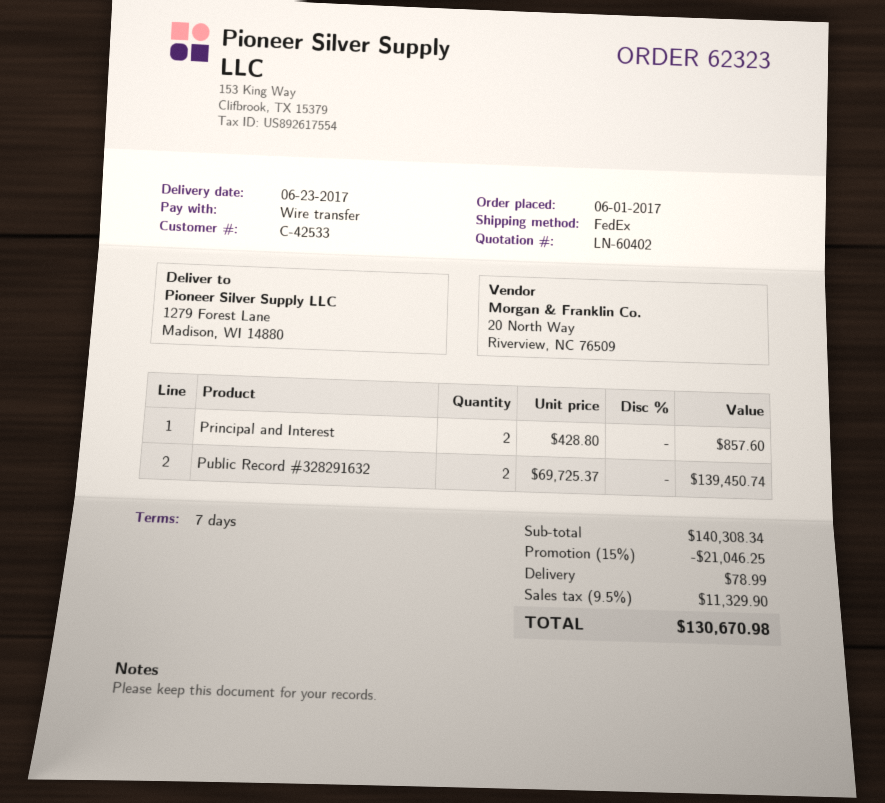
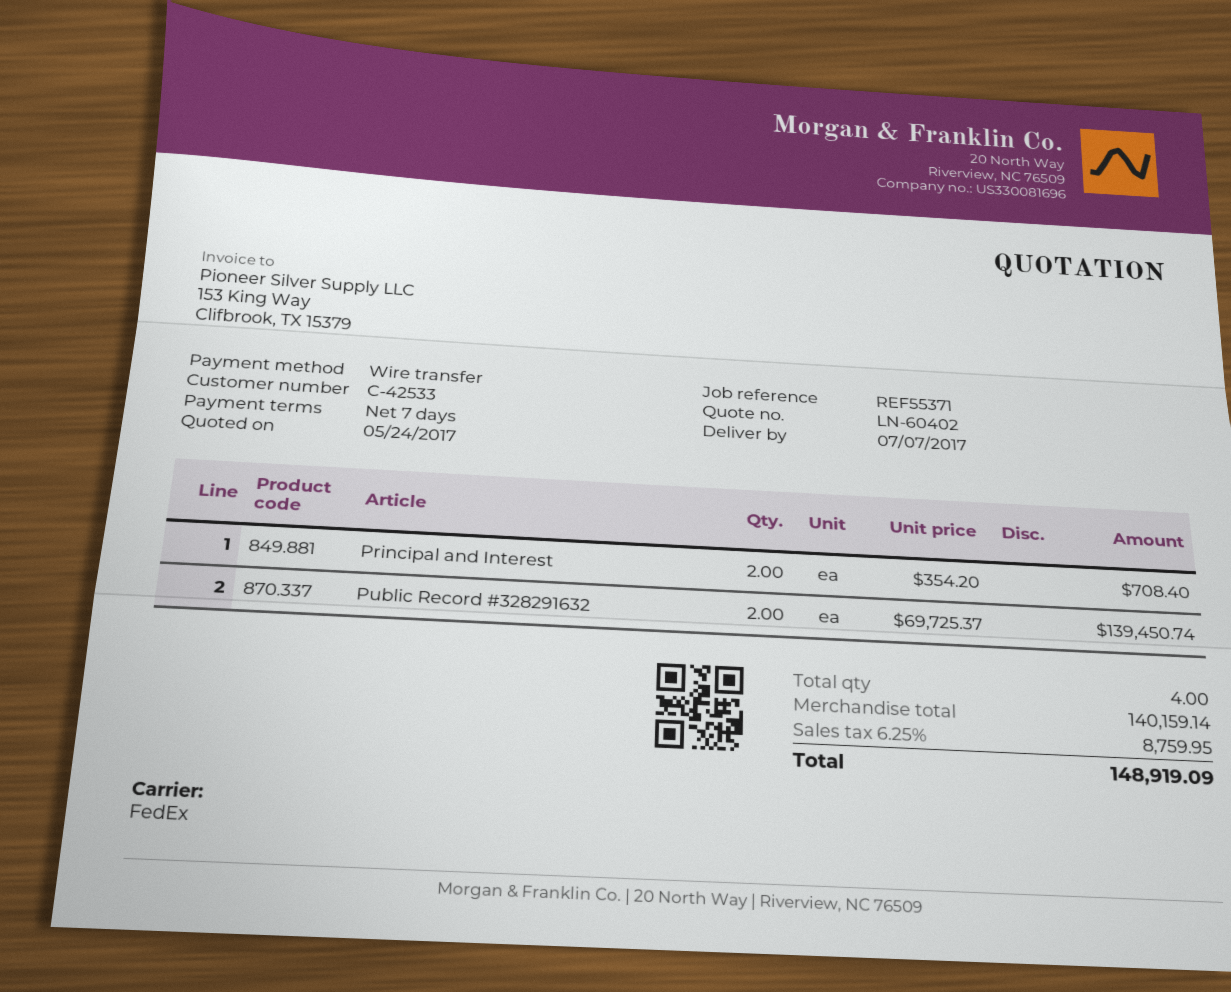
delivery date: 2017-06-23 -> 2017-07-07
Principal and Interest: 2 x 428.80 = 857.60 -> 2 x 354.20 = 708.40
subtotal: 140308.34 -> 140159.14
discount: 15% = 21046.25 -> none
shipping: 78.99 -> none
tax: 9.5% = 11329.90 -> 6.25% = 8759.95
total: 130670.98 -> 148919.09

